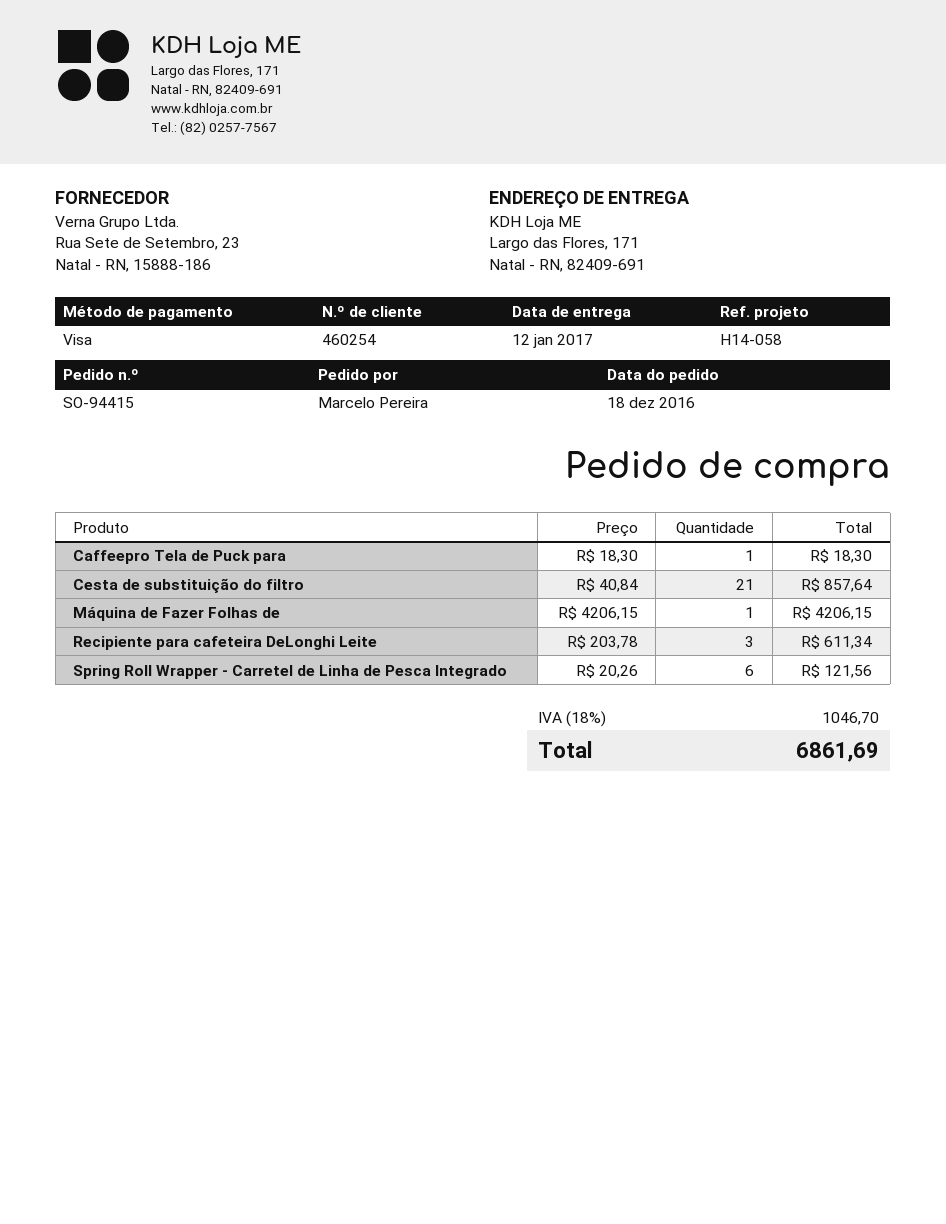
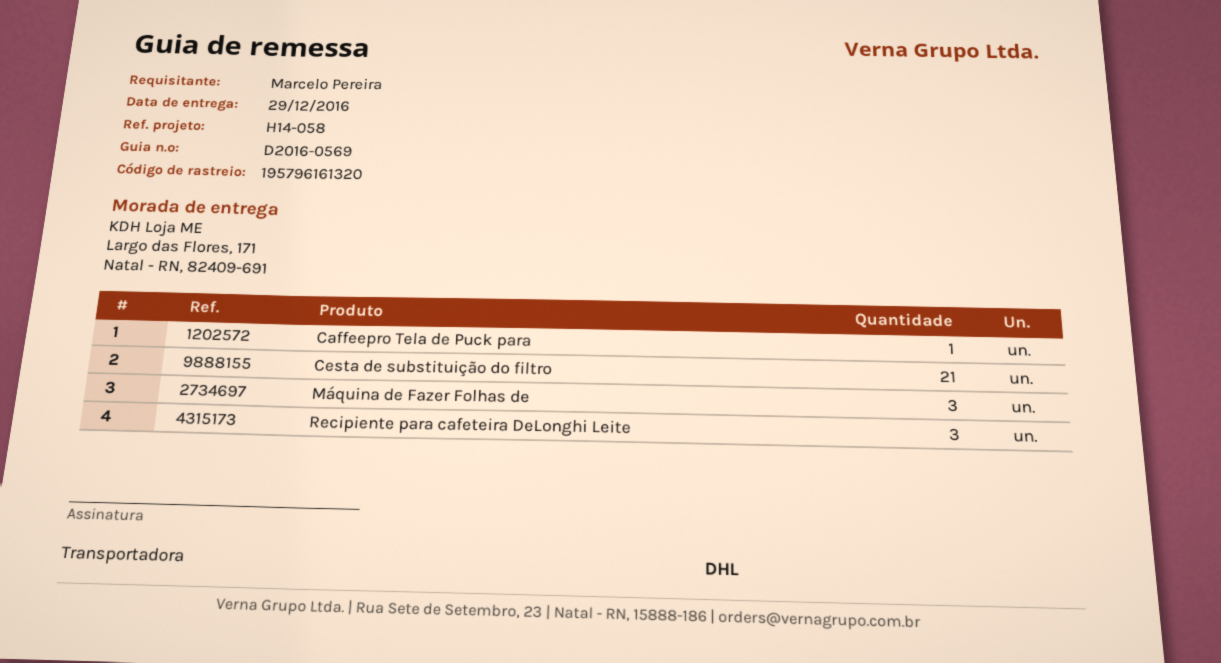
delivery date: 2017-01-12 -> 2016-12-29
Máquina de Fazer Folhas de: 1 -> 3
Spring Roll Wrapper - Carretel de Linha de Pesca Integrado: 6 -> none

